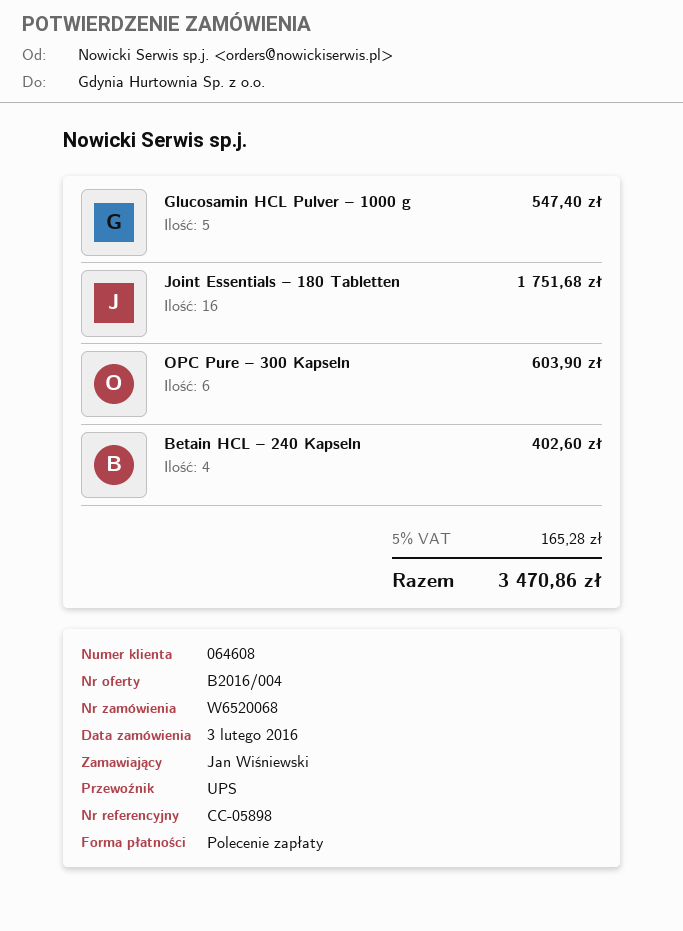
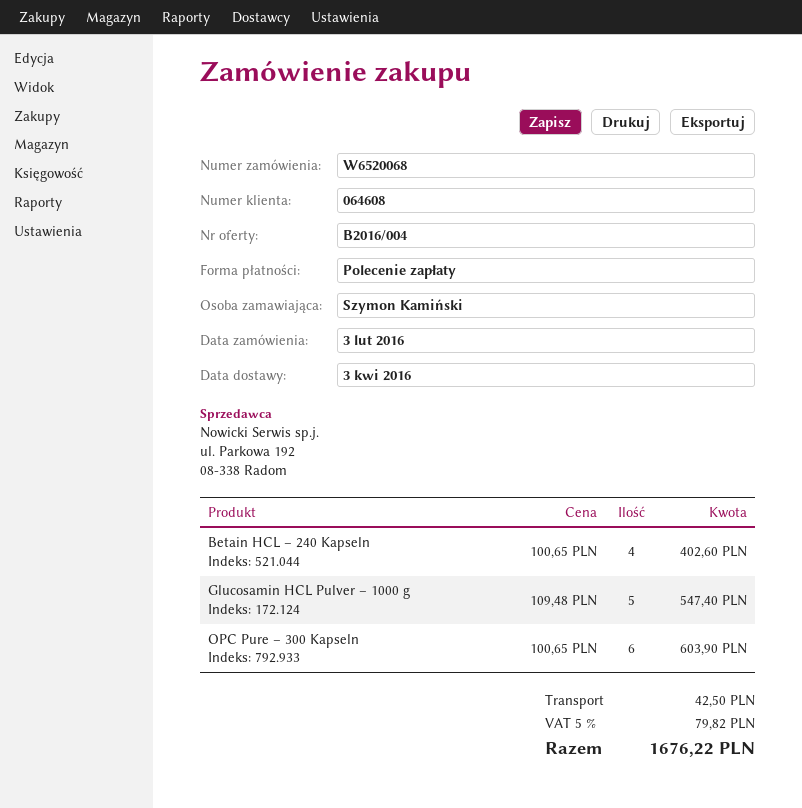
ordered by: Jan Wiśniewski -> Szymon Kamiński
Joint Essentials – 180 Tabletten: 16 for 1751.68 -> none
shipping: none -> 42.50
tax: 5% = 165.28 -> 5% = 79.82
total: 3470.86 -> 1676.22

